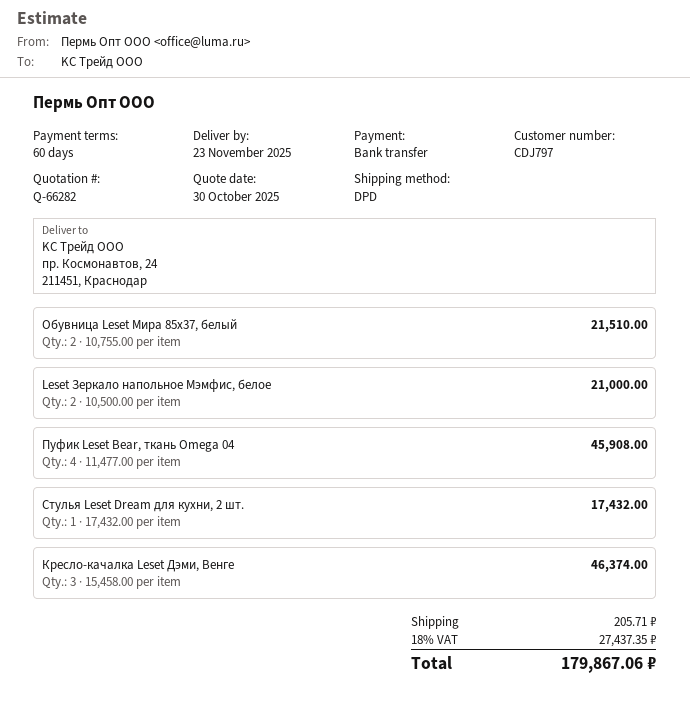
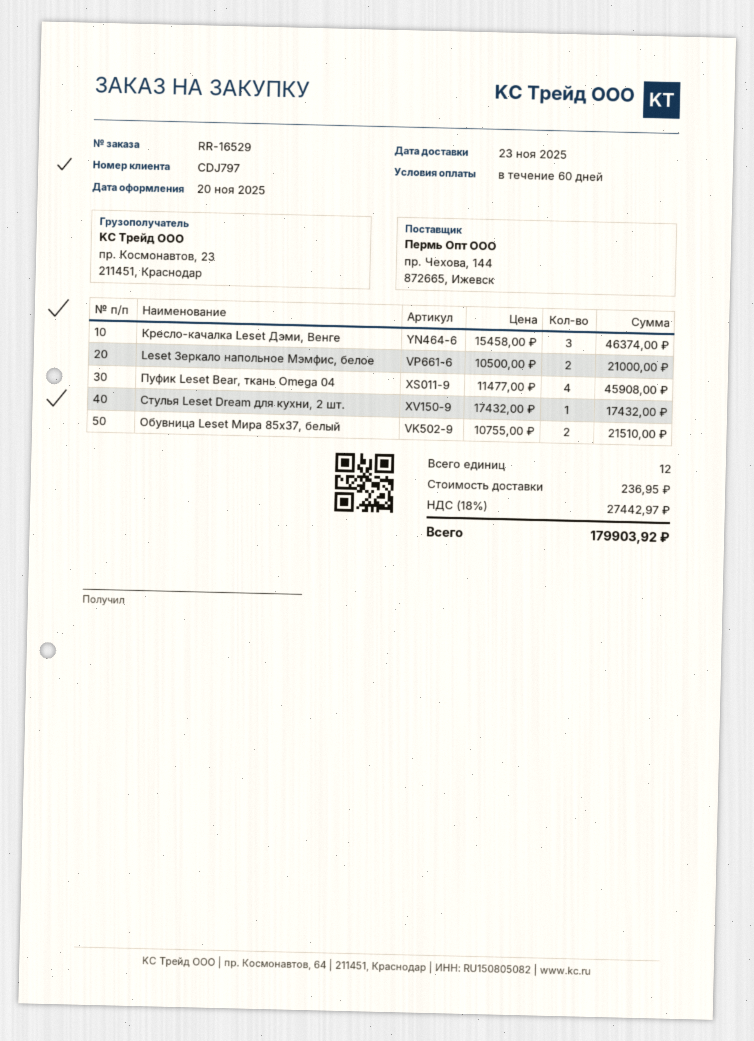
ship to: пр. Космонавтов, 24, 211451, Краснодар -> пр. Космонавтов, 23, 211451, Краснодар
shipping: 205.71 -> 236.95
tax: 18% = 27437.35 -> 18% = 27442.97
total: 179867.06 -> 179903.92

